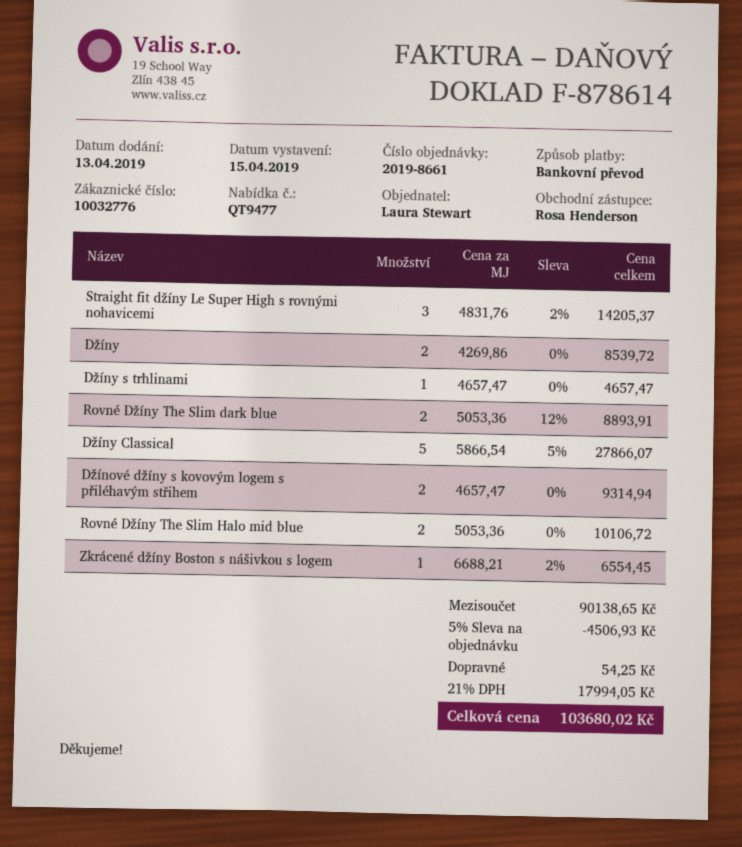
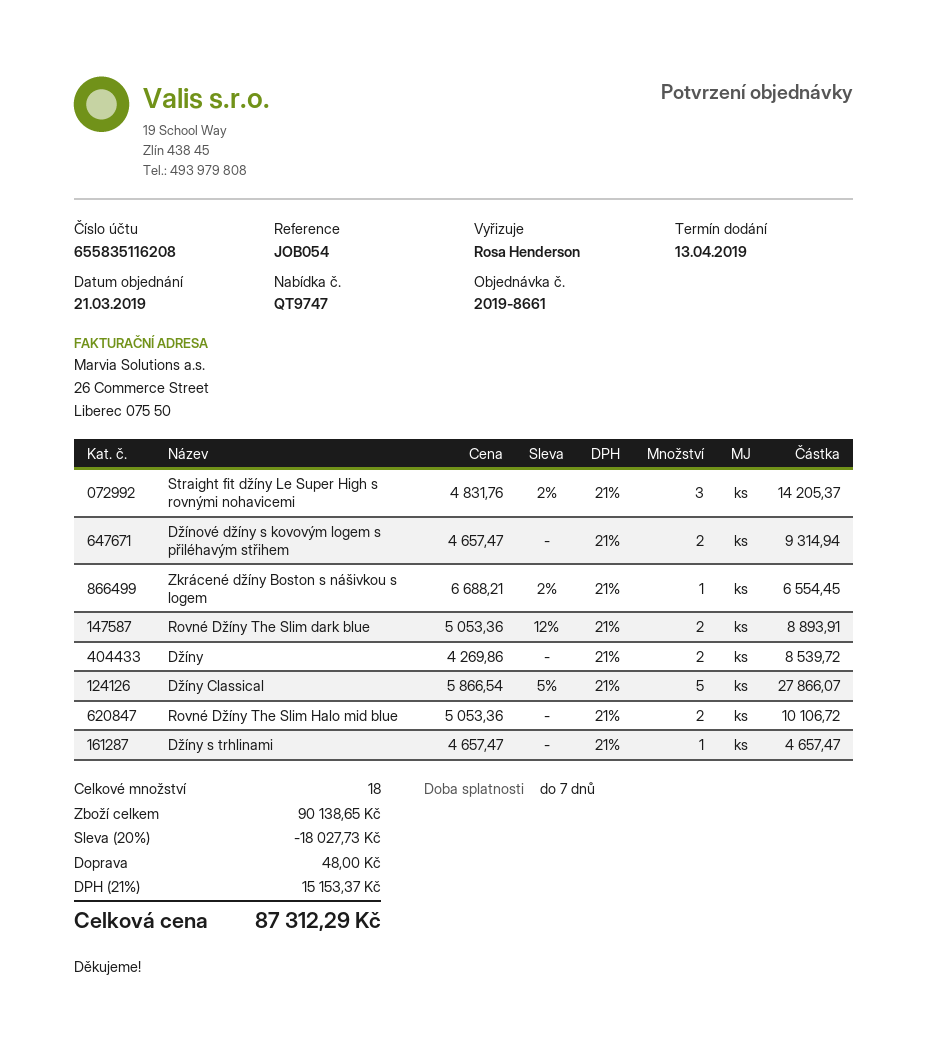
quote number: QT9477 -> QT9747
discount: 5% = 4506.93 -> 20% = 18027.73
shipping: 54.25 -> 48.00
tax: 21% = 17994.05 -> 21% = 15153.37
total: 103680.02 -> 87312.29

